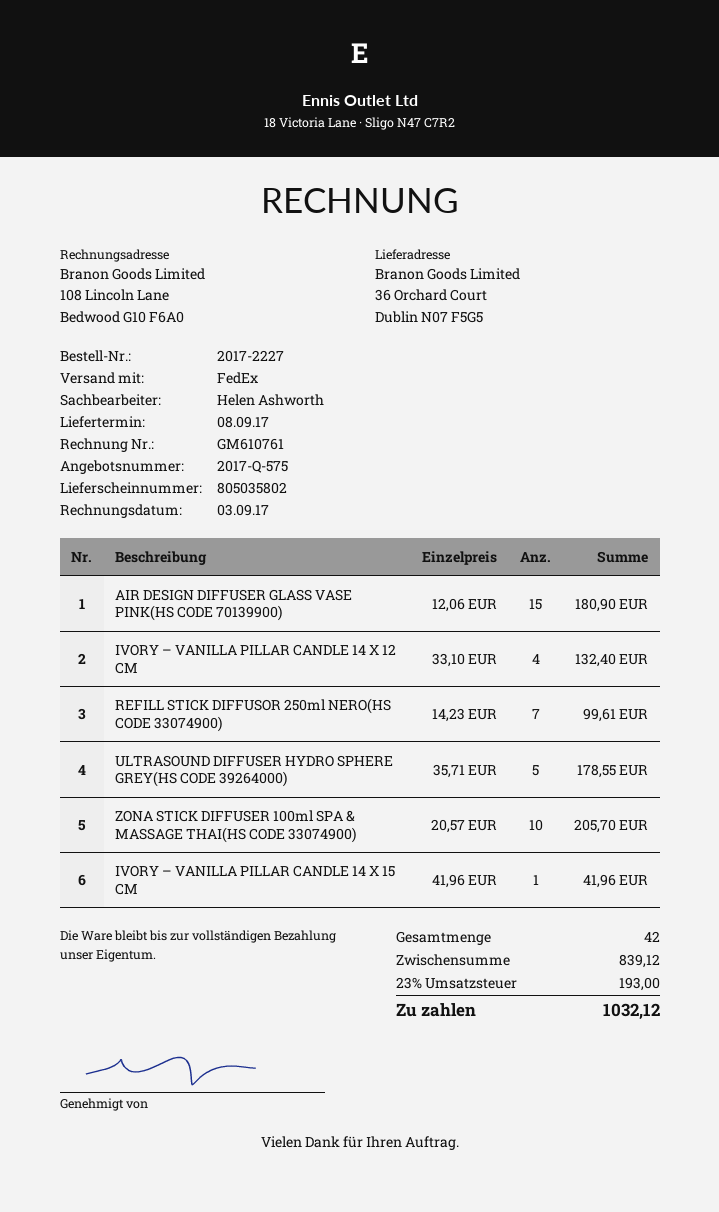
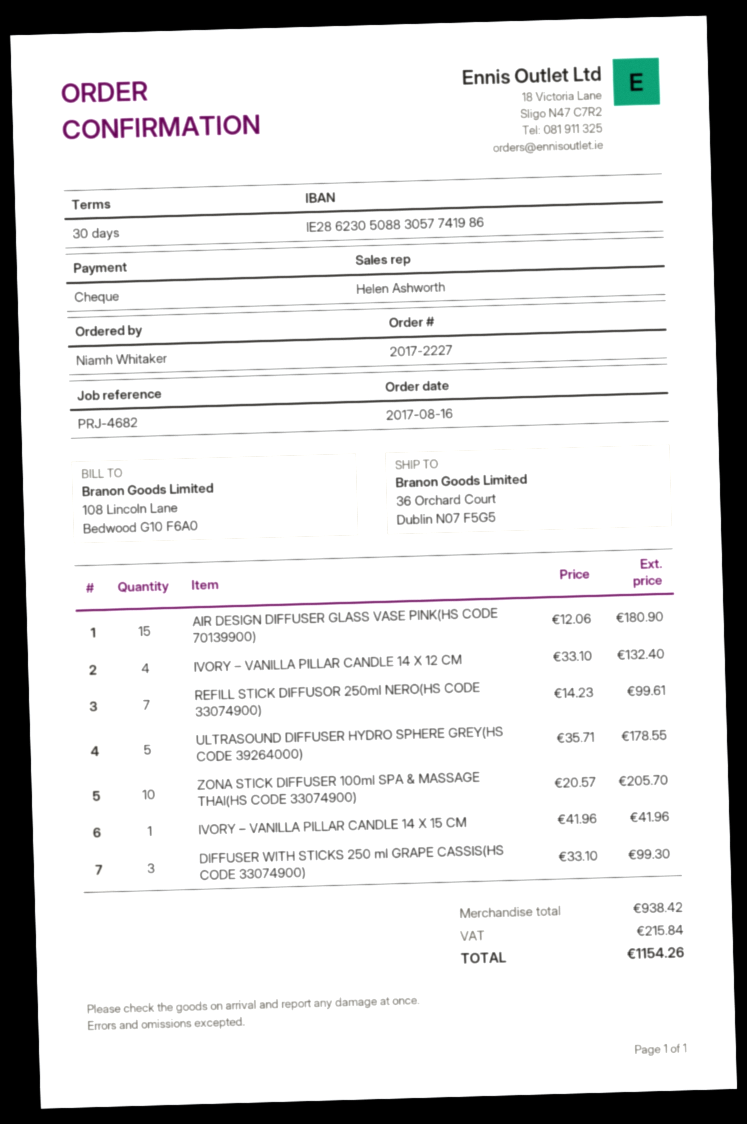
DIFFUSER WITH STICKS 250 ml GRAPE CASSIS(HS CODE 33074900): none -> 3 x 33.10 = 99.30
subtotal: 839.12 -> 938.42
tax: 193.00 -> 215.84
total: 1032.12 -> 1154.26

